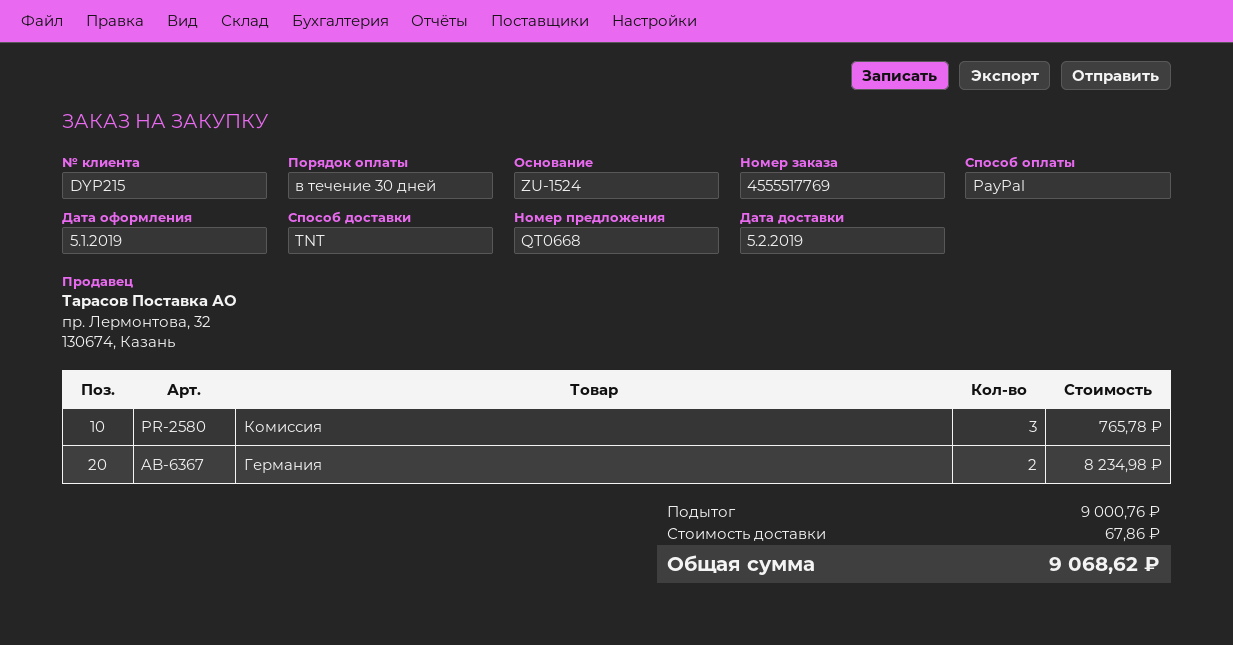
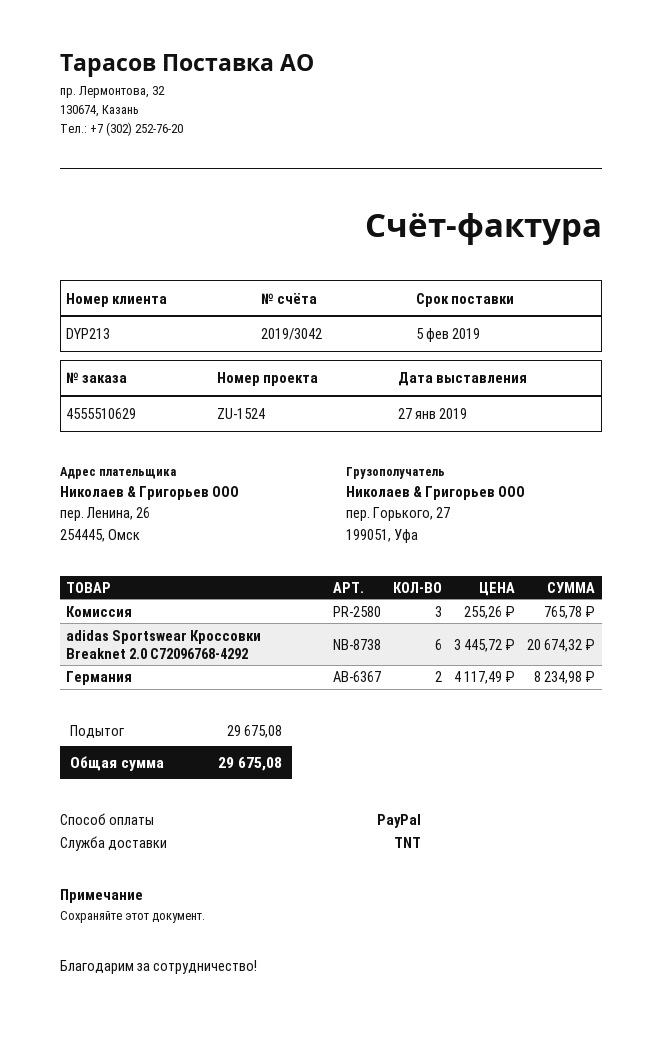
order number: 4555517769 -> 4555510629
customer number: DYP215 -> DYP213
adidas Sportswear Кроссовки Breaknet 2.0 C72096768-4292: none -> 6 for 20674.32
subtotal: 9000.76 -> 29675.08
shipping: 67.86 -> none
total: 9068.62 -> 29675.08

